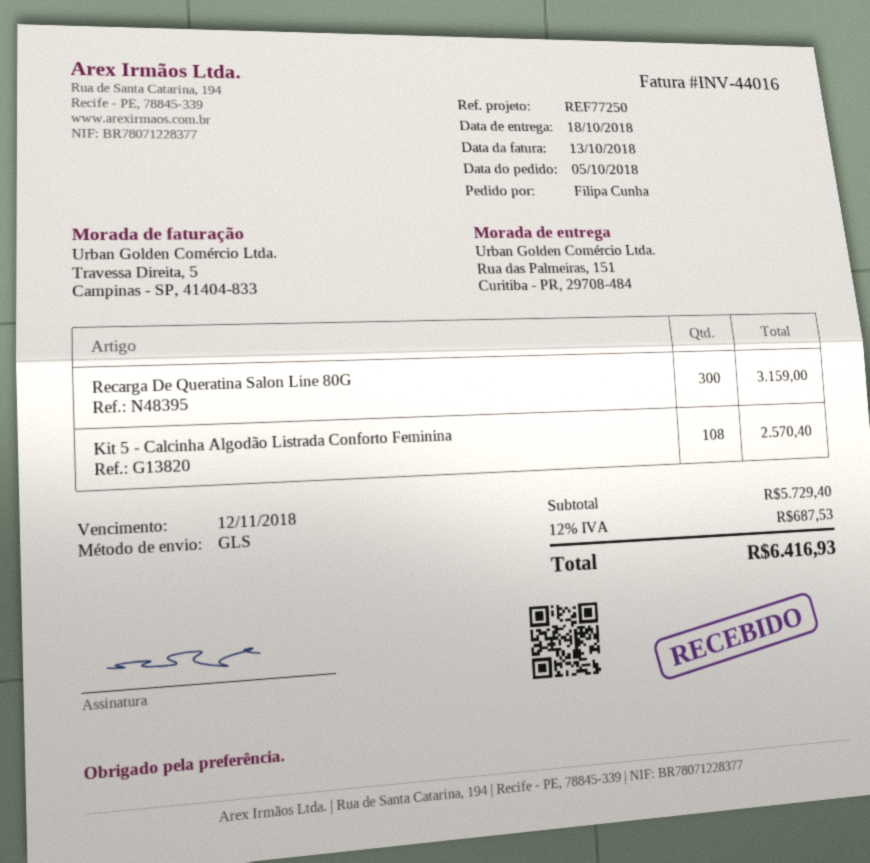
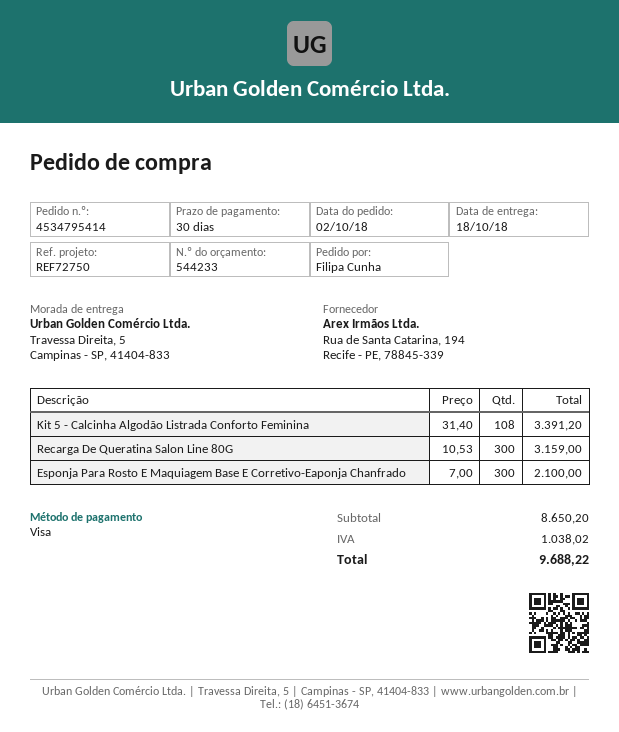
order date: 2018-10-05 -> 2018-10-02
reference: REF77250 -> REF72750
ship to: Rua das Palmeiras, 151, Curitiba - PR, 29708-484 -> Travessa Direita, 5, Campinas - SP, 41404-833
Kit 5 - Calcinha Algodão Listrada Conforto Feminina: 108 for 2570.40 -> 108 for 3391.20
Esponja Para Rosto E Maquiagem Base E Corretivo-Eaponja Chanfrado: none -> 300 for 2100.00
subtotal: 5729.40 -> 8650.20
tax: 687.53 -> 1038.02
total: 6416.93 -> 9688.22

